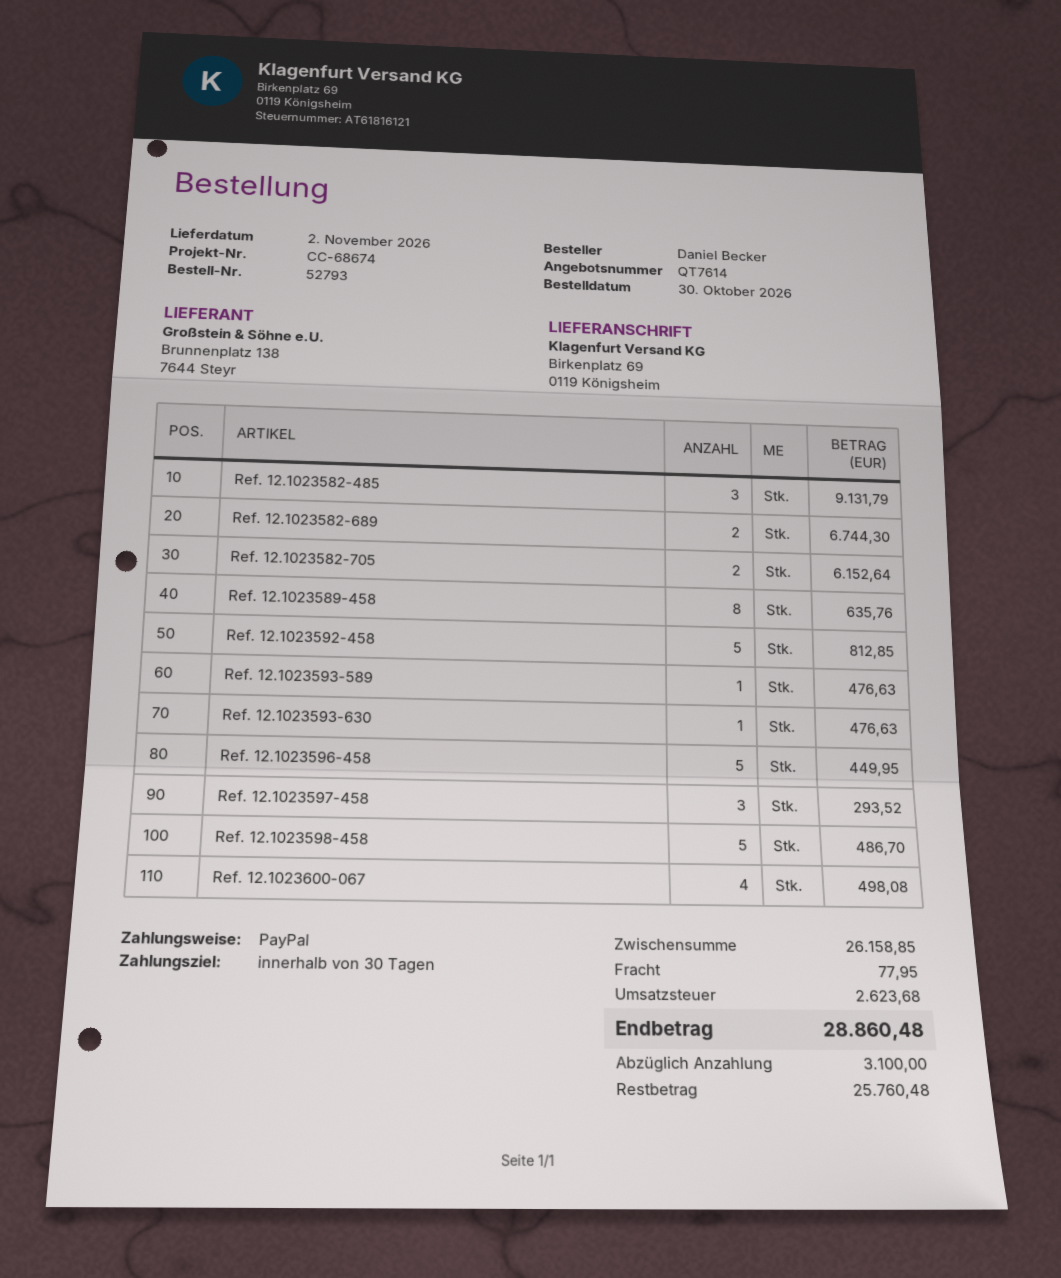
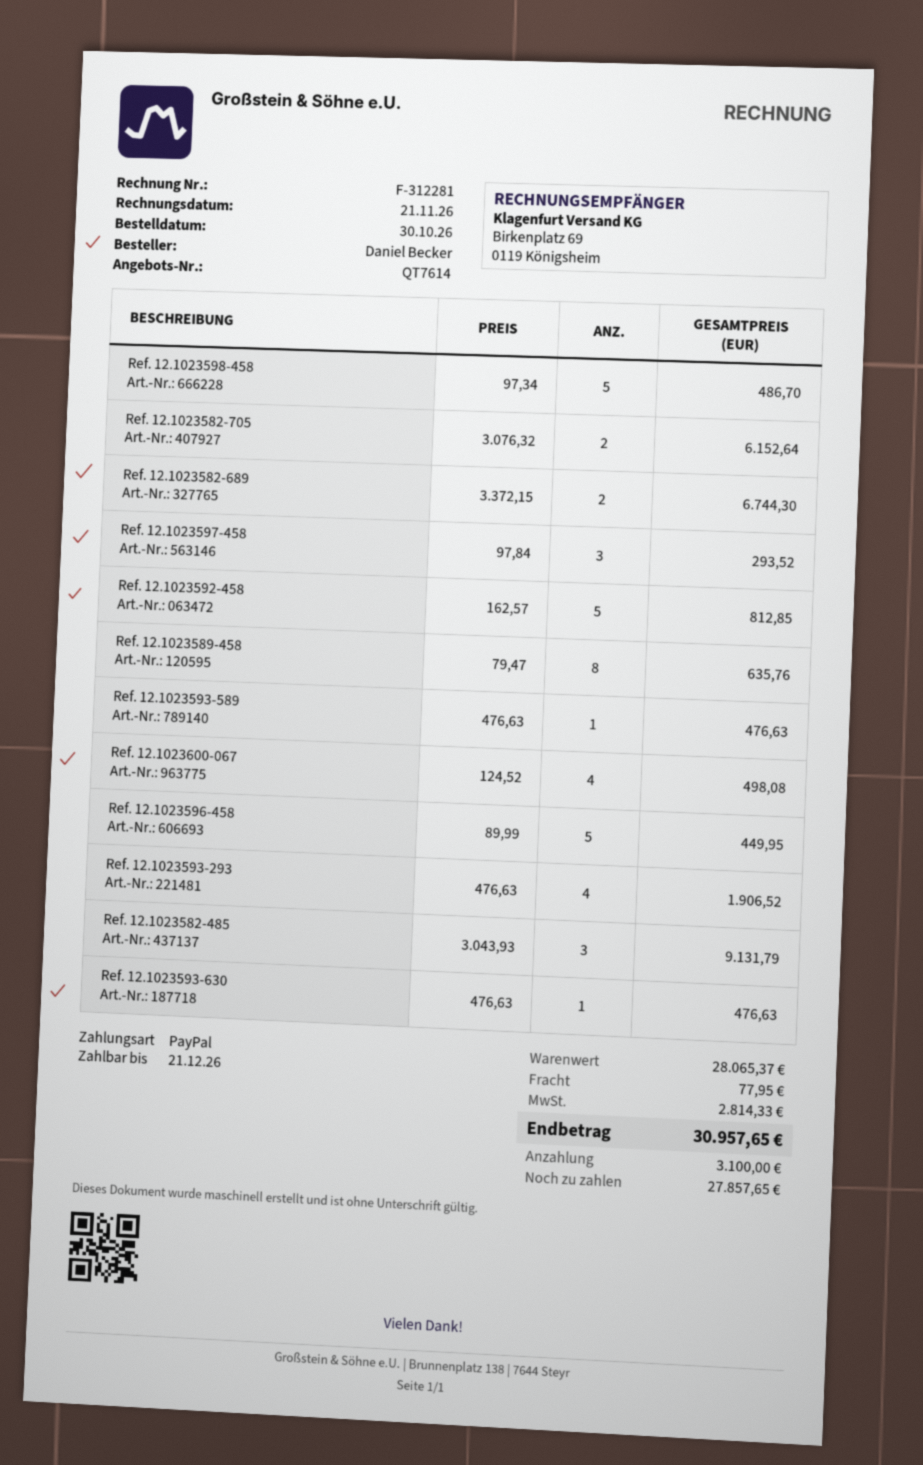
Ref. 12.1023593-293: none -> 4 for 1906.52
subtotal: 26158.85 -> 28065.37
tax: 2623.68 -> 2814.33
total: 28860.48 -> 30957.65
balance: 25760.48 -> 27857.65

